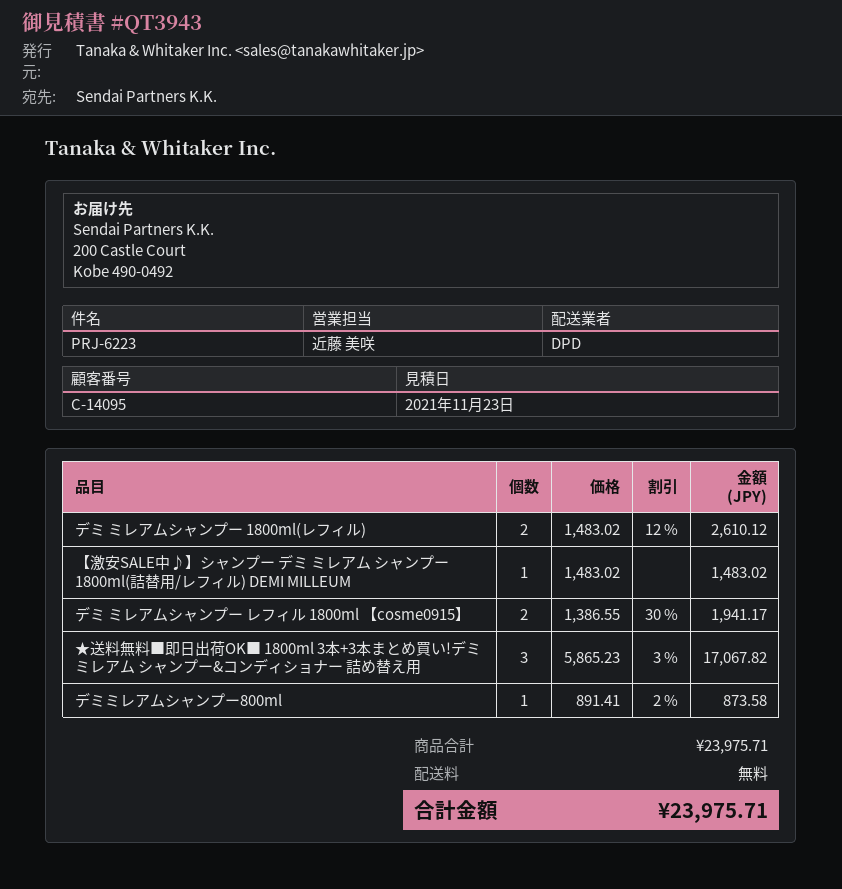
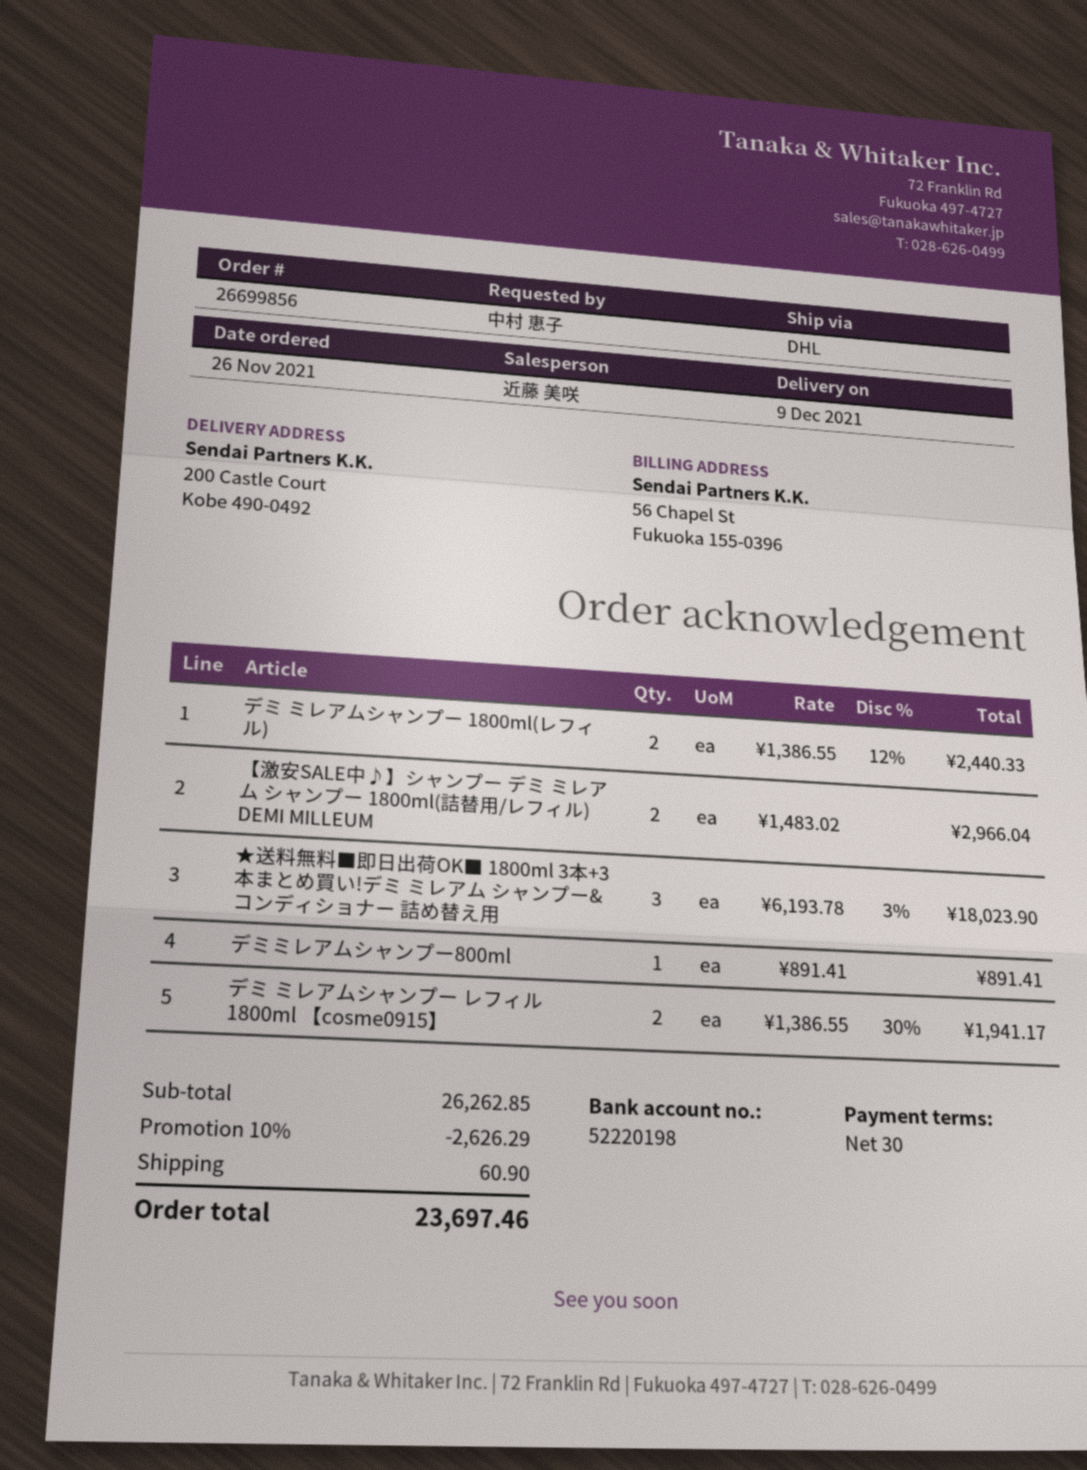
shipping method: DPD -> DHL
デミ ミレアムシャンプー 1800ml(レフィル): 2 x 1483.02 - 12% = 2610.12 -> 2 x 1386.55 - 12% = 2440.33
【激安SALE中♪】シャンプー デミ ミレアム シャンプー 1800ml(詰替用/レフィル) DEMI MILLEUM: 1 x 1483.02 = 1483.02 -> 2 x 1483.02 = 2966.04
★送料無料■即日出荷OK■ 1800ml 3本+3本まとめ買い!デミ ミレアム シャンプー&コンディショナー 詰め替え用: 3 x 5865.23 - 3% = 17067.82 -> 3 x 6193.78 - 3% = 18023.90
デミミレアムシャンプー800ml: 1 x 891.41 - 2% = 873.58 -> 1 x 891.41 = 891.41
subtotal: 23975.71 -> 26262.85
discount: none -> 10% = 2626.29
shipping: 0.00 -> 60.90
total: 23975.71 -> 23697.46

